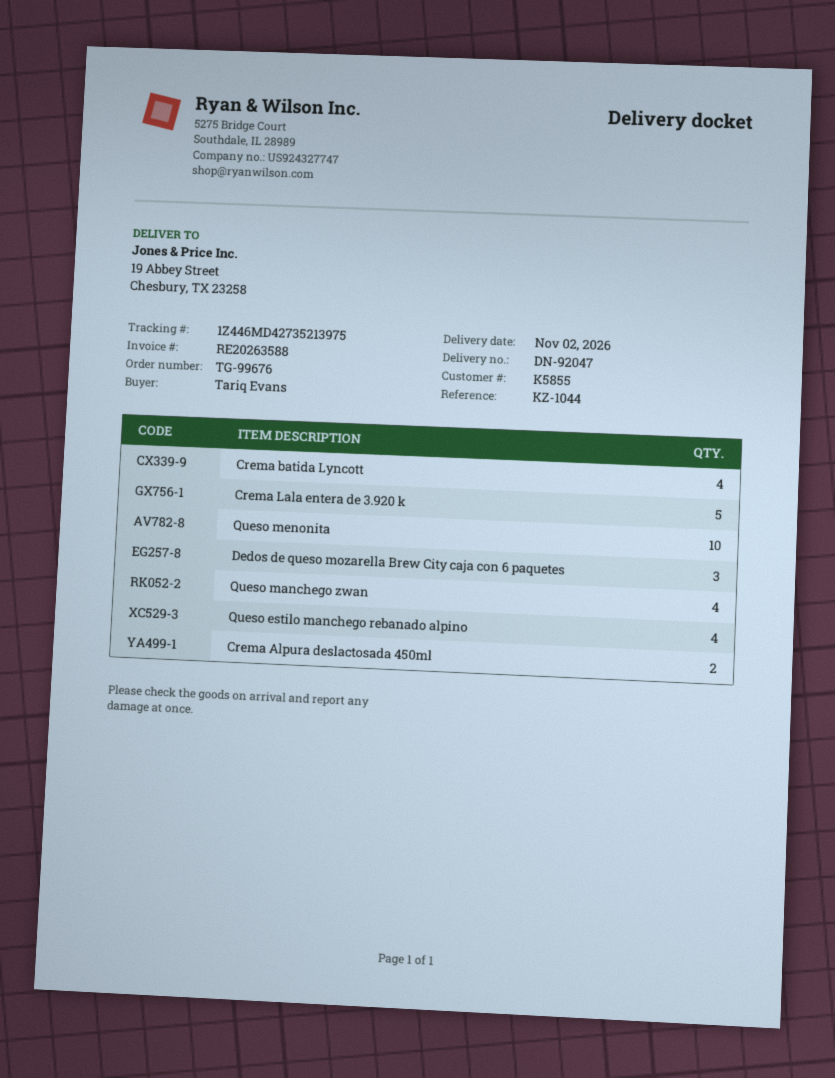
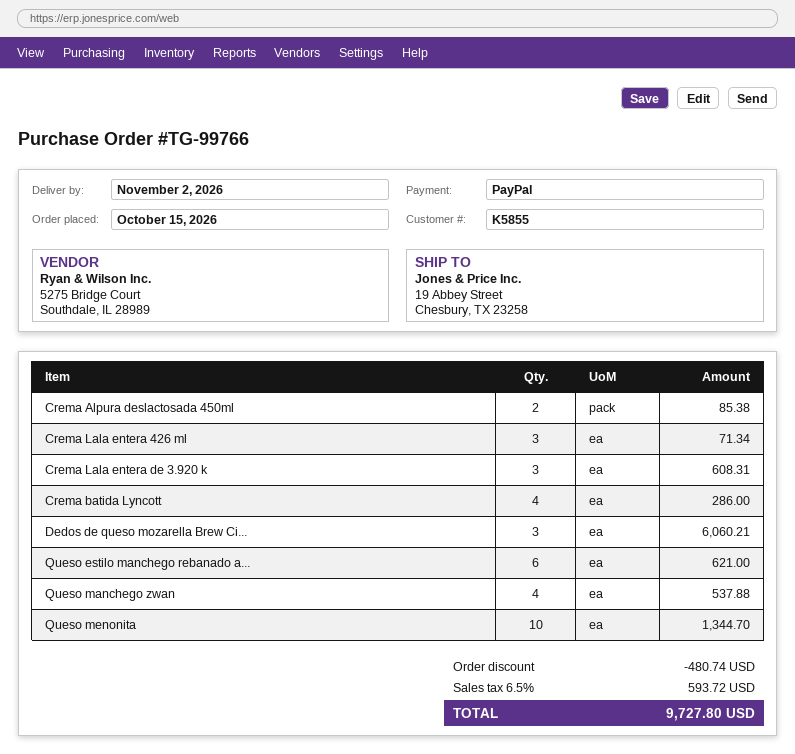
order number: TG-99676 -> TG-99766
Crema Lala entera de 3.920 k: 5 -> 3
Queso estilo manchego rebanado alpino: 4 -> 6
Crema Lala entera 426 ml: none -> 3

